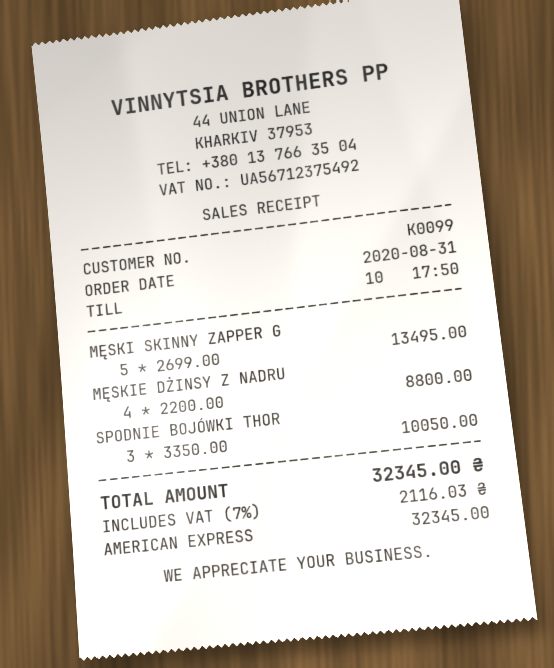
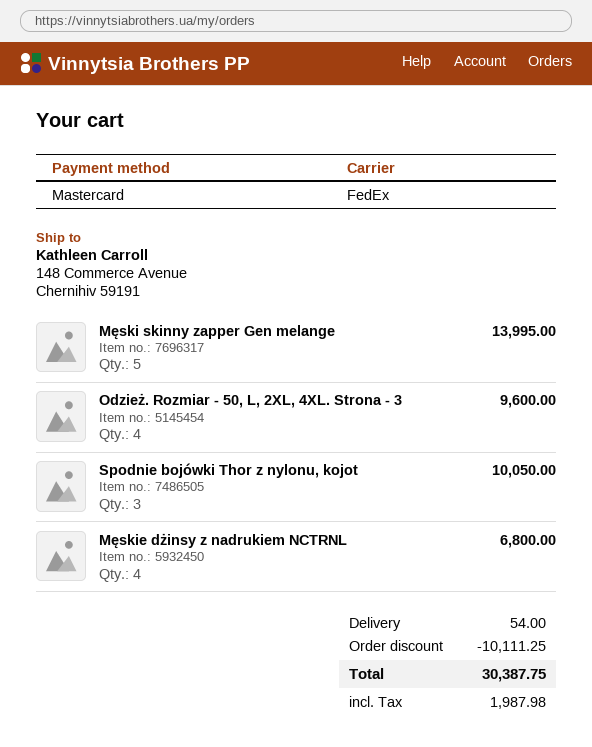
payment method: American Express -> Mastercard
MĘSKI SKINNY ZAPPER G: 5 for 13495.00 -> 5 for 13995.00
MĘSKIE DŻINSY Z NADRU: 4 for 8800.00 -> 4 for 6800.00
Odzież. Rozmiar - 50, L, 2XL, 4XL. Strona - 3: none -> 4 for 9600.00
discount: none -> 10111.25
shipping: none -> 54.00
tax: 2116.03 -> 1987.98
total: 32345.00 -> 30387.75

